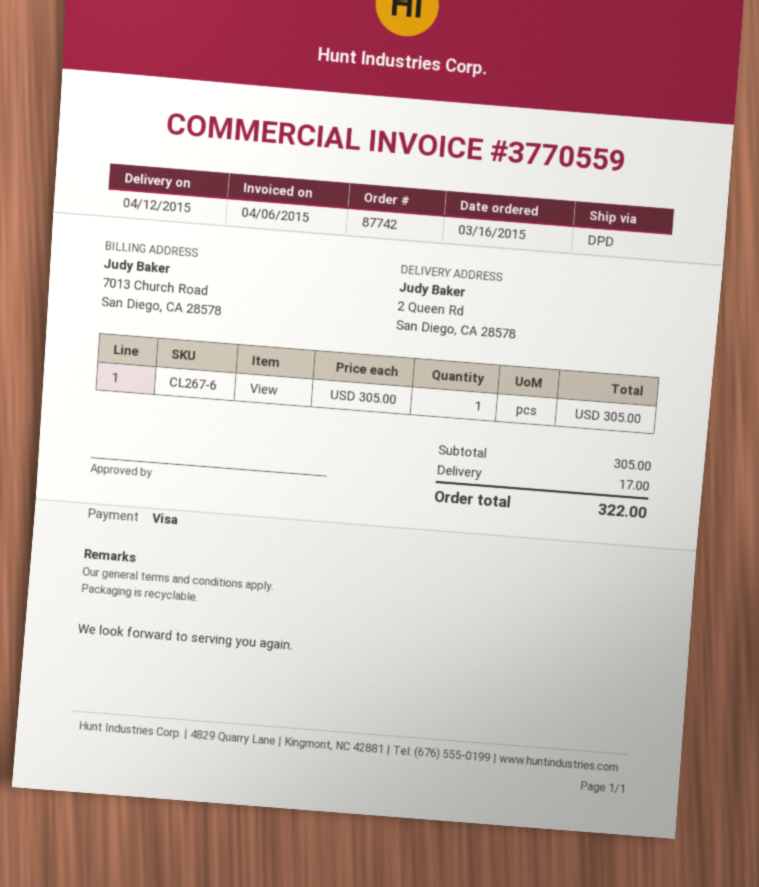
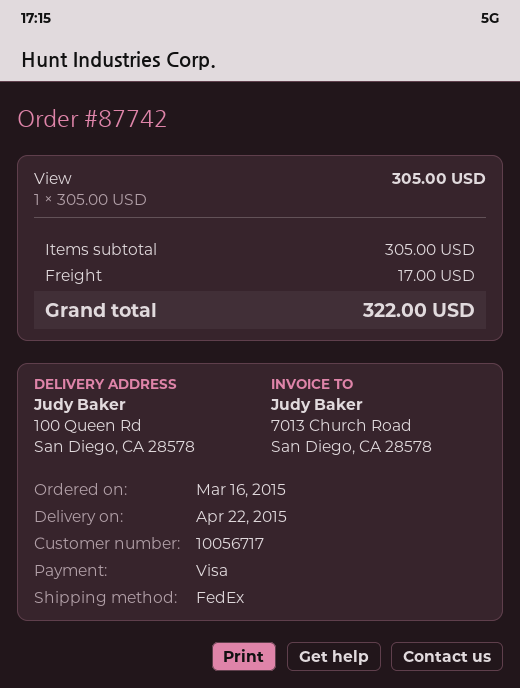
delivery date: 2015-04-12 -> 2015-04-22
shipping method: DPD -> FedEx
ship to: 2 Queen Rd, San Diego, CA 28578 -> 100 Queen Rd, San Diego, CA 28578

